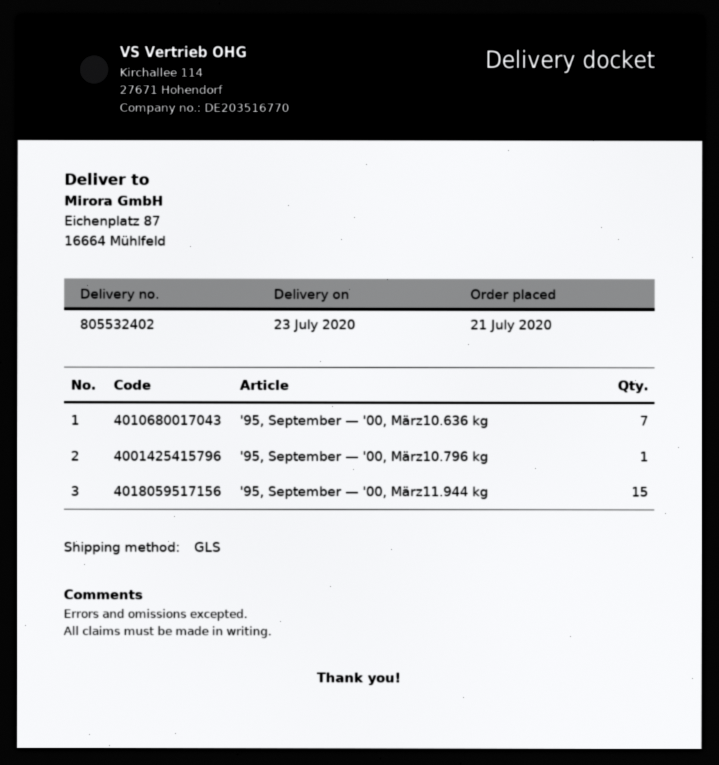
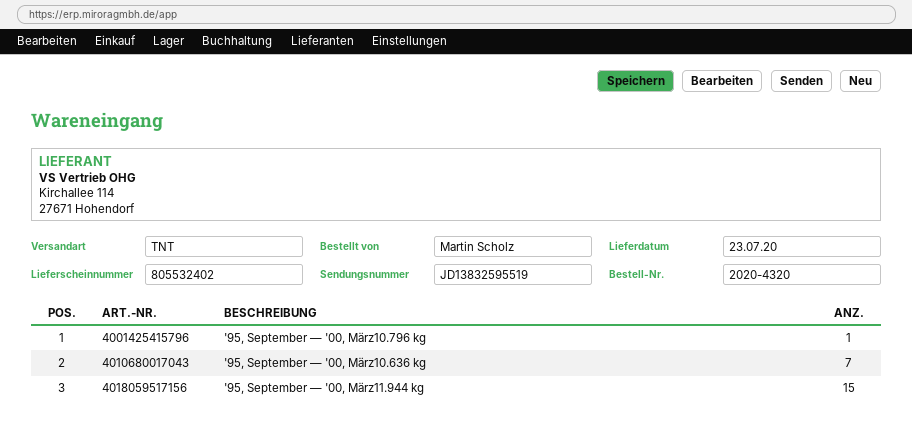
shipping method: GLS -> TNT

